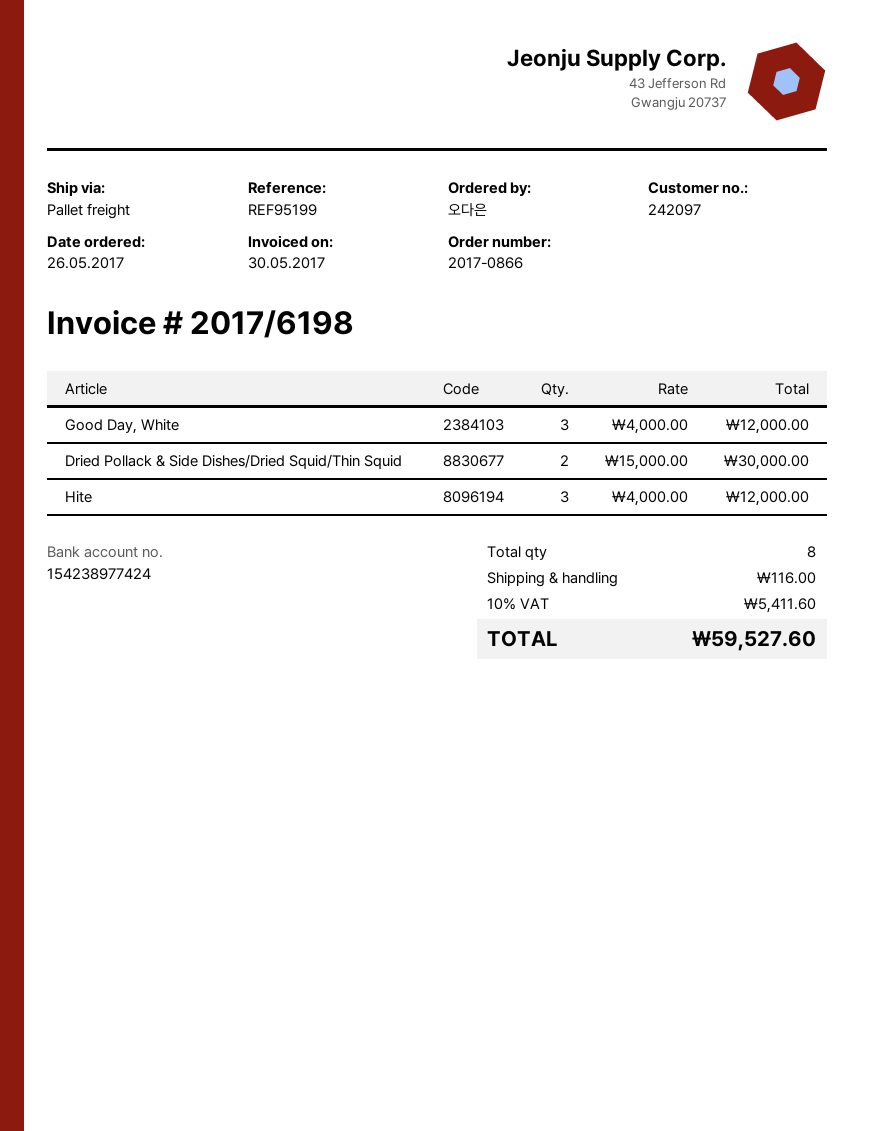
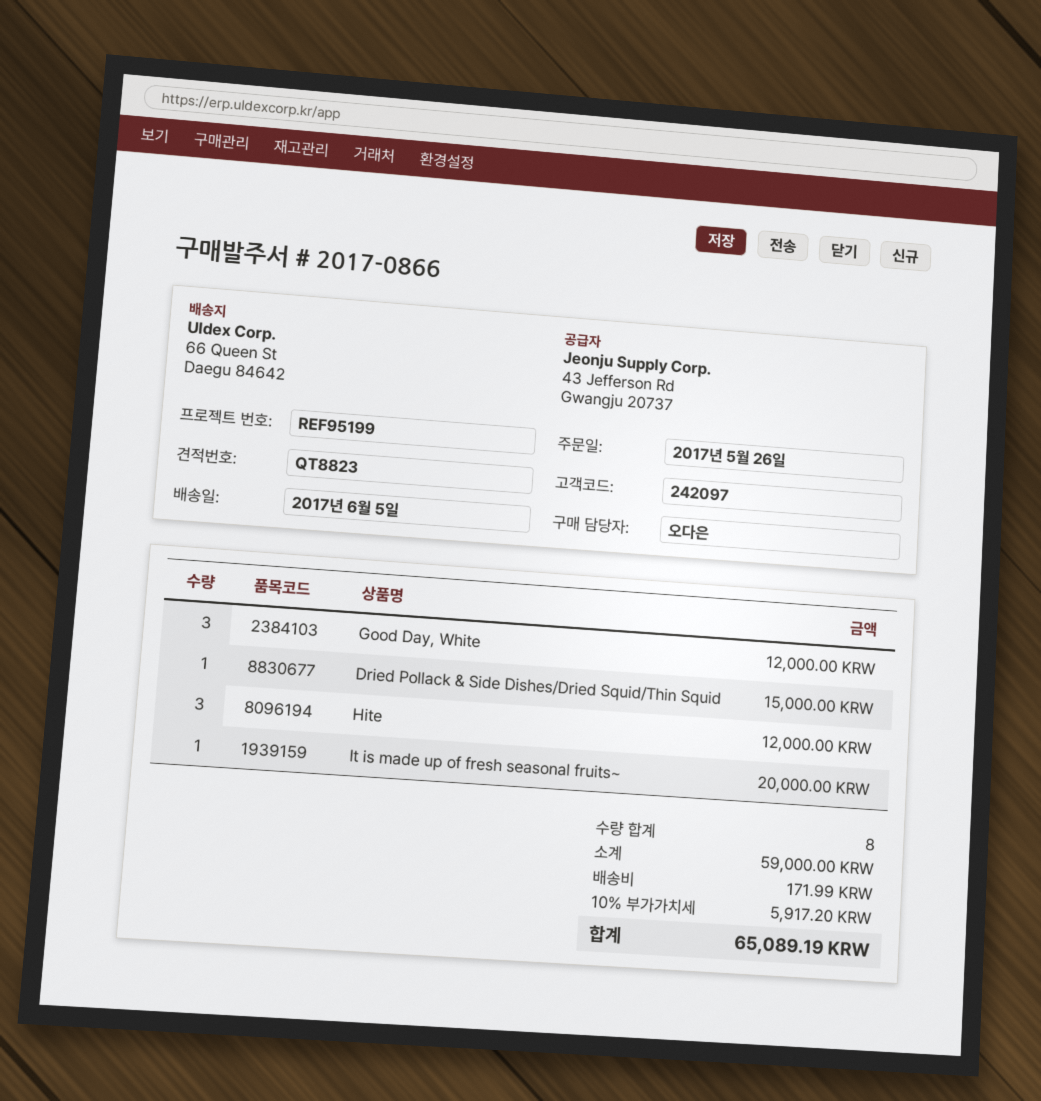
Dried Pollack & Side Dishes/Dried Squid/Thin Squid: 2 for 30000.00 -> 1 for 15000.00
It is made up of fresh seasonal fruits~: none -> 1 for 20000.00
shipping: 116.00 -> 171.99
tax: 10% = 5411.60 -> 10% = 5917.20
total: 59527.60 -> 65089.19

